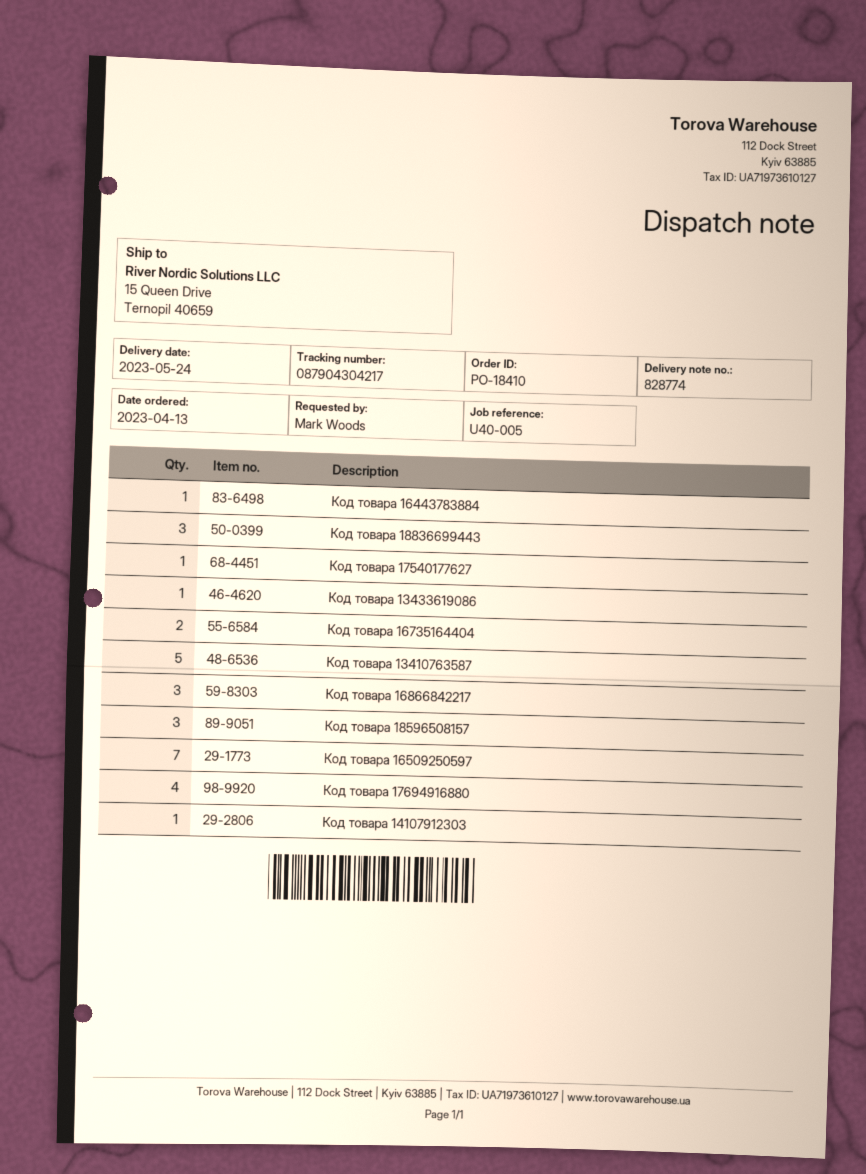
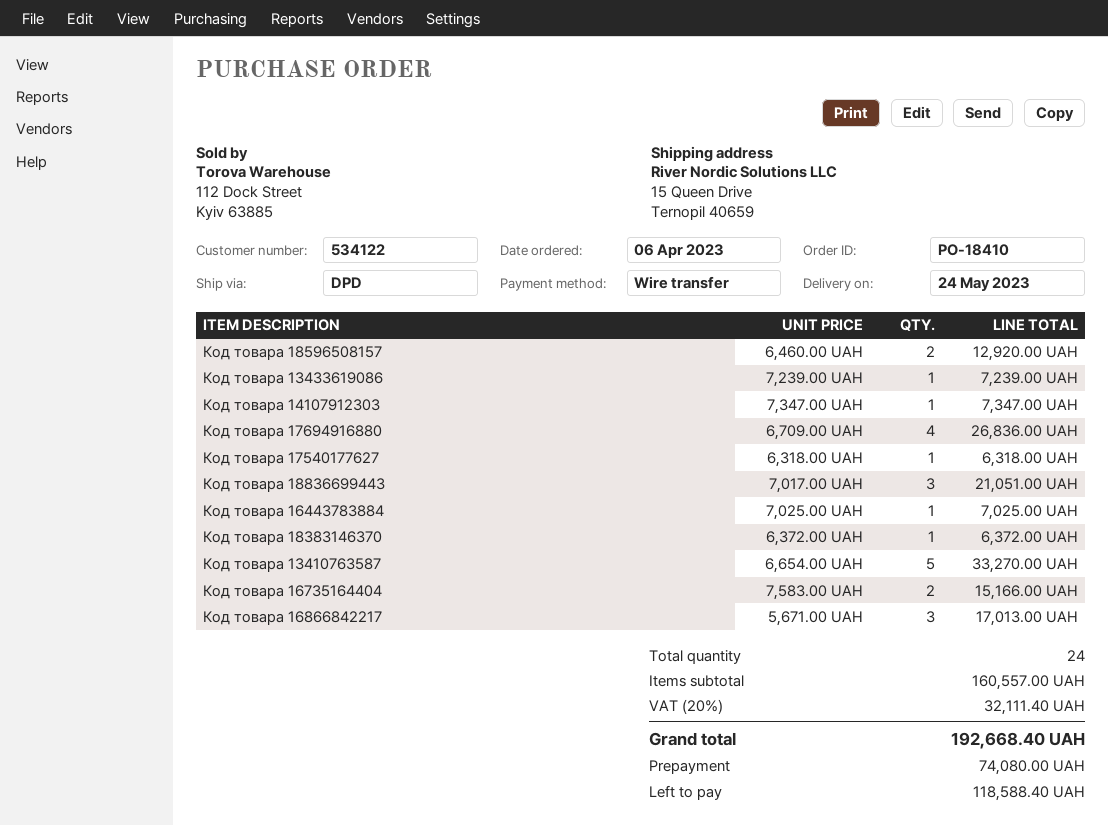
order date: 2023-04-13 -> 2023-04-06
Код товара 18596508157: 3 -> 2
Код товара 16509250597: 7 -> none
Код товара 18383146370: none -> 1

